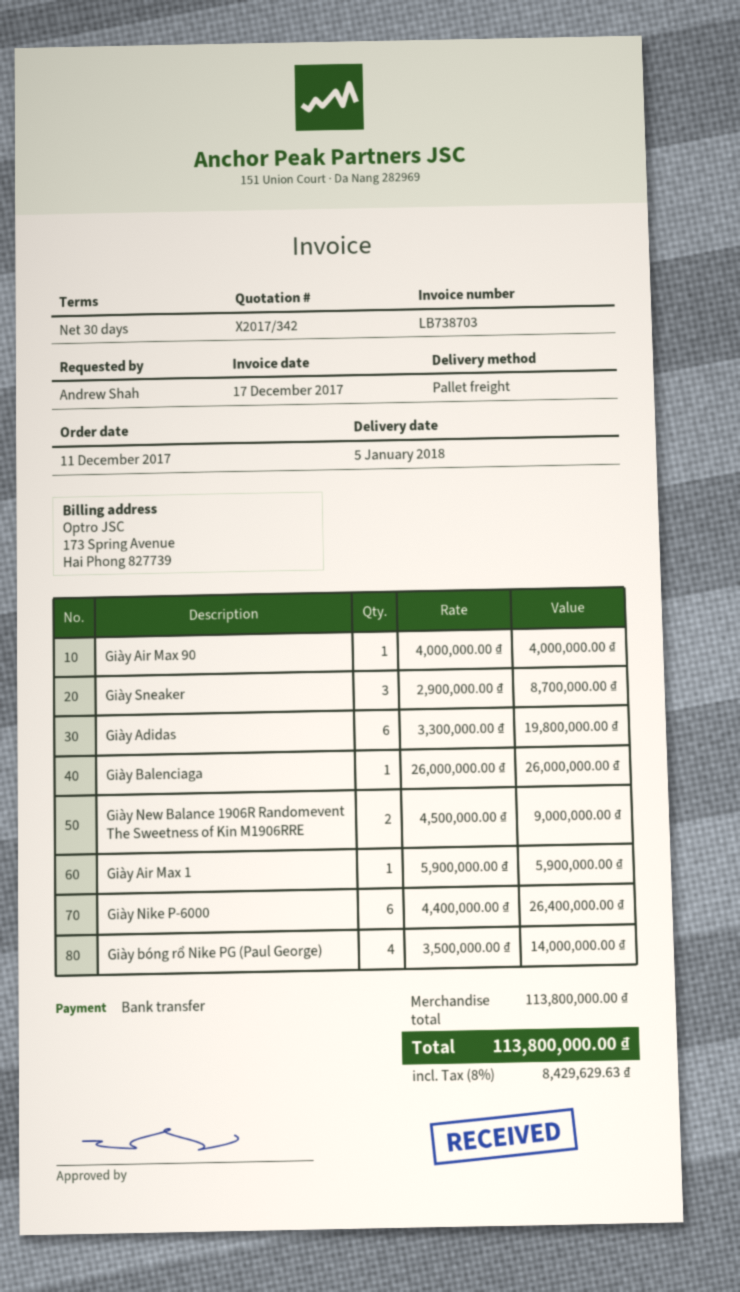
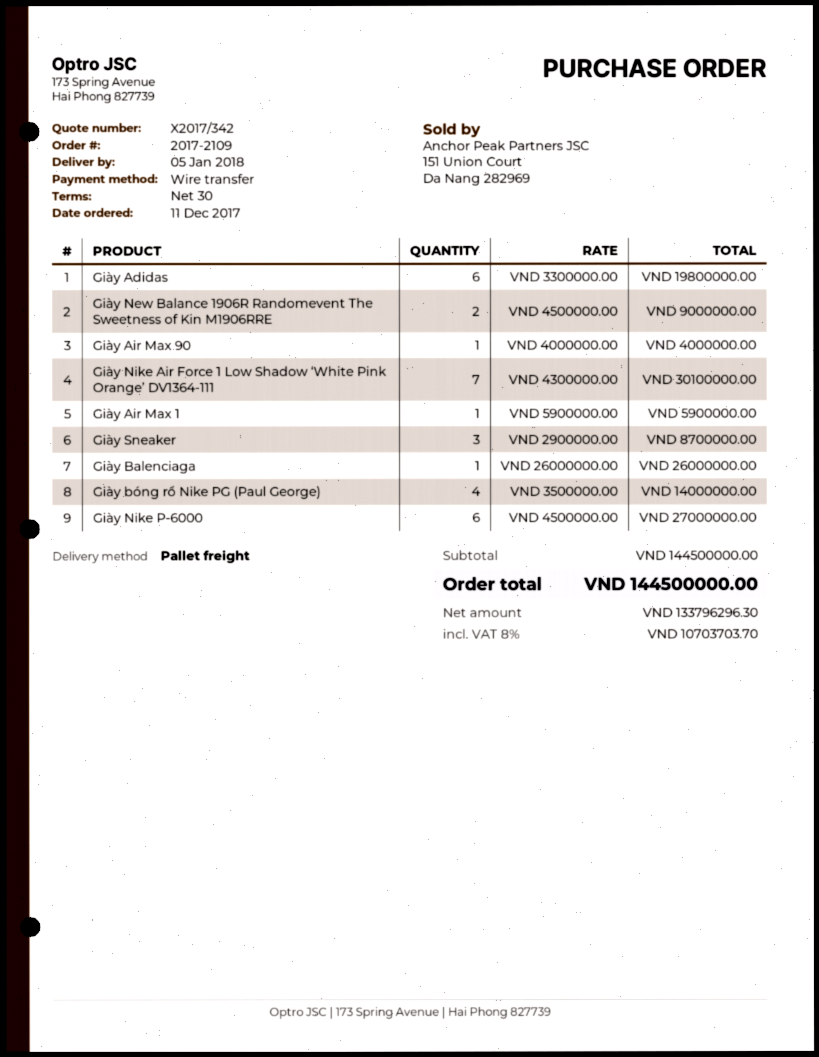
Giày Nike P-6000: 6 x 4400000.00 = 26400000.00 -> 6 x 4500000.00 = 27000000.00
Giày Nike Air Force 1 Low Shadow ‘White Pink Orange’ DV1364-111: none -> 7 x 4300000.00 = 30100000.00
subtotal: 113800000.00 -> 144500000.00
tax: 8% = 8429629.63 -> 8% = 10703703.70
total: 113800000.00 -> 144500000.00

